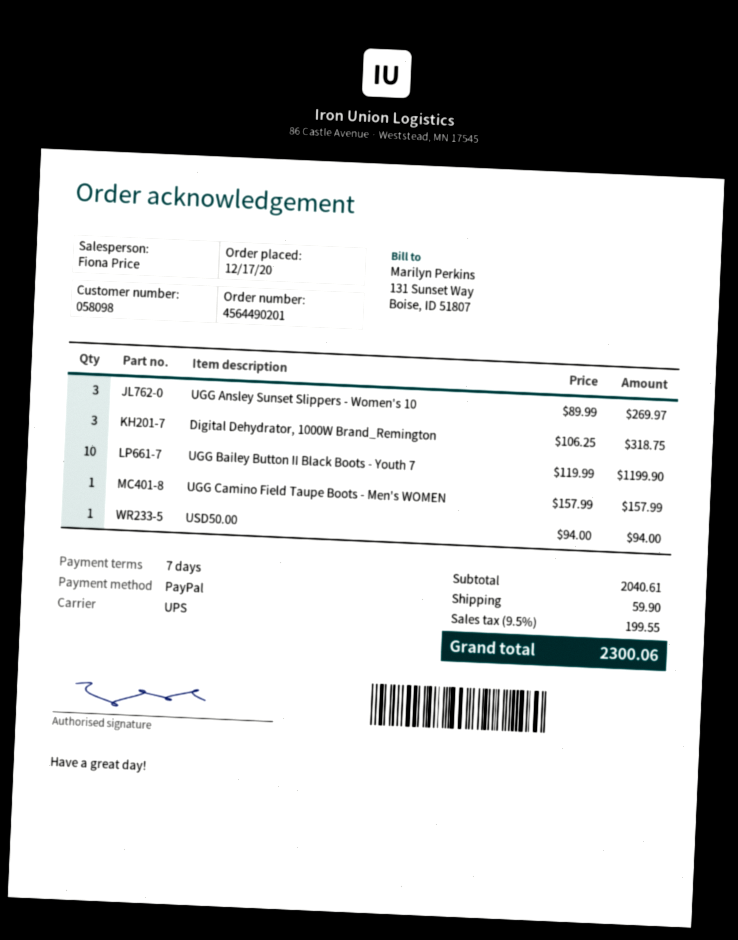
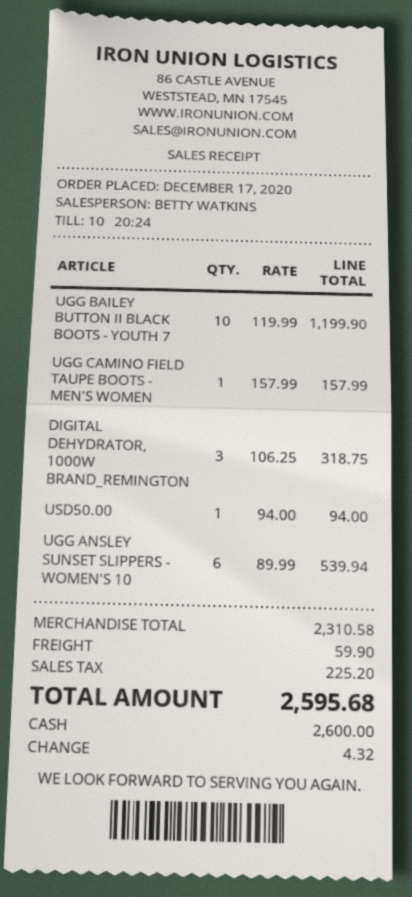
sales rep: Fiona Price -> BETTY WATKINS
payment method: PayPal -> cash
UGG Ansley Sunset Slippers - Women's 10: 3 x 89.99 = 269.97 -> 6 x 89.99 = 539.94
subtotal: 2040.61 -> 2310.58
tax: 199.55 -> 225.20
total: 2300.06 -> 2595.68

